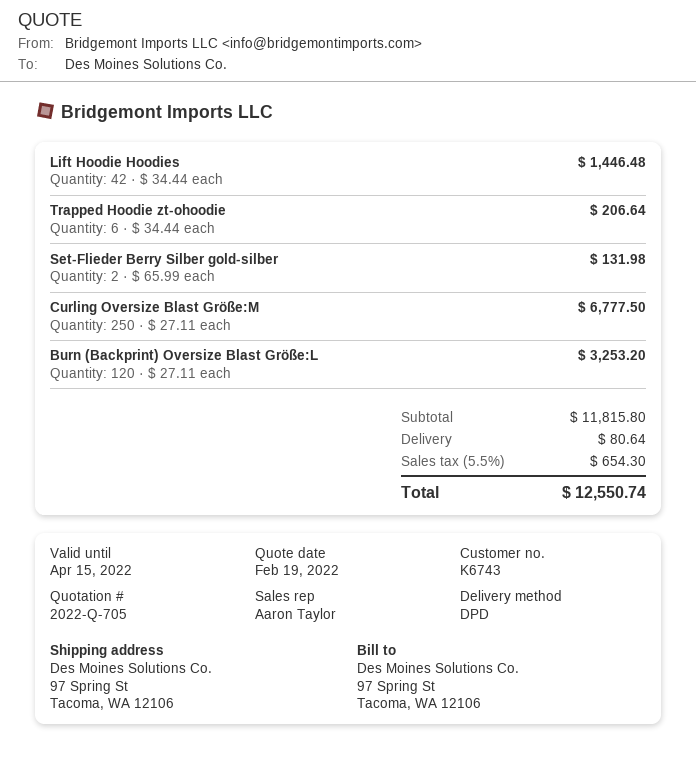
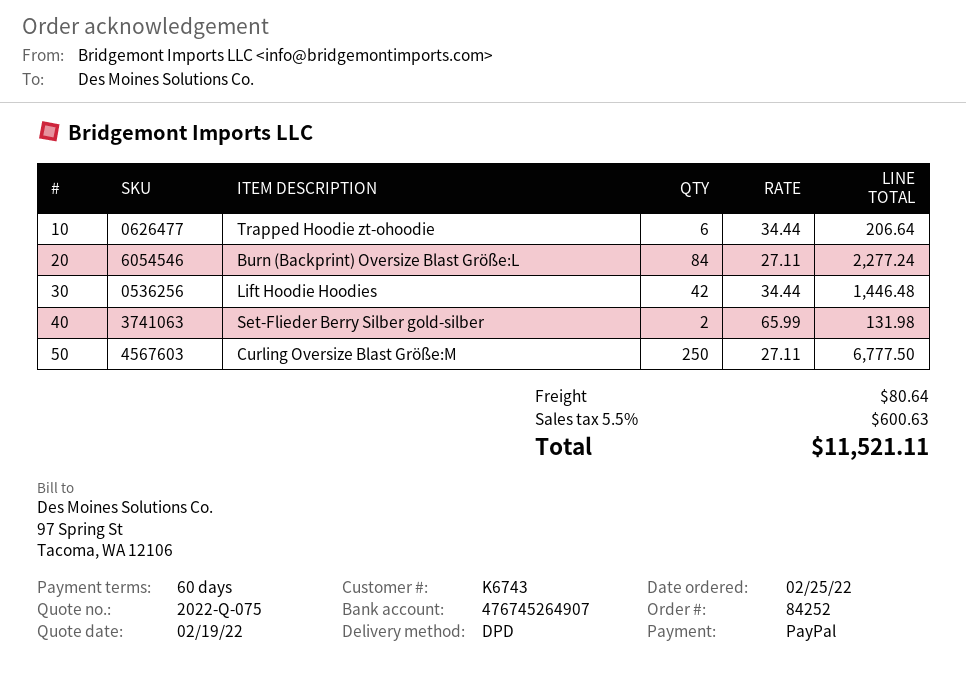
quote number: 2022-Q-705 -> 2022-Q-075
Burn (Backprint) Oversize Blast Größe:L: 120 x 27.11 = 3253.20 -> 84 x 27.11 = 2277.24
tax: 5.5% = 654.30 -> 5.5% = 600.63
total: 12550.74 -> 11521.11

